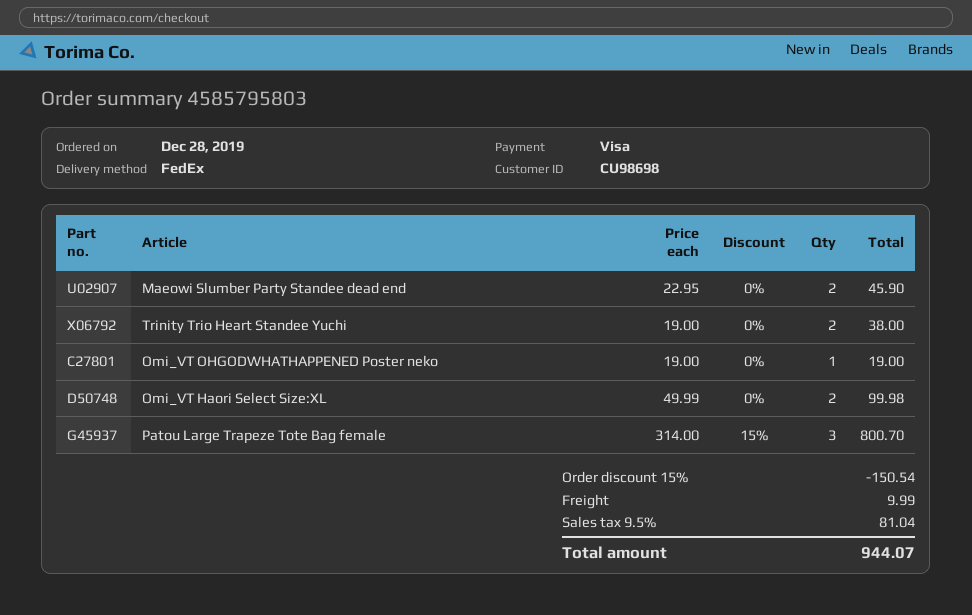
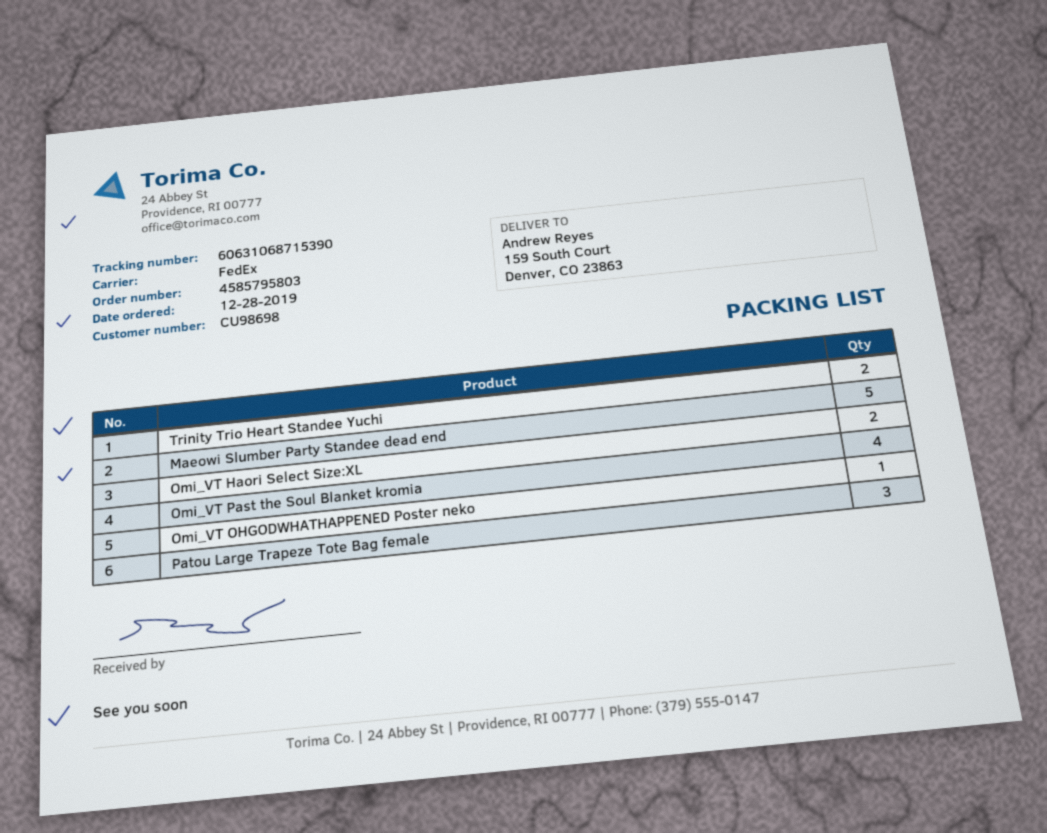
Maeowi Slumber Party Standee dead end: 2 -> 5
Omi_VT Past the Soul Blanket kromia: none -> 4

